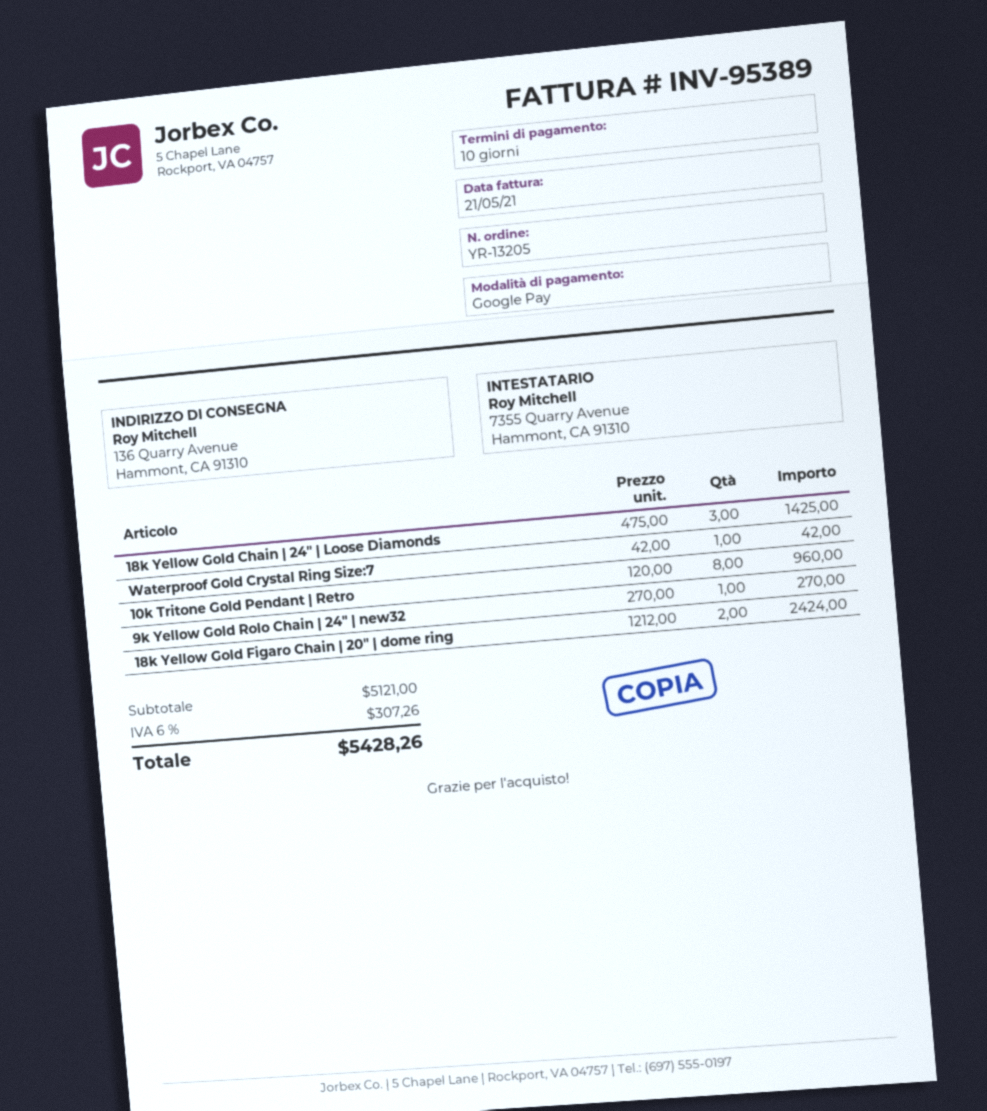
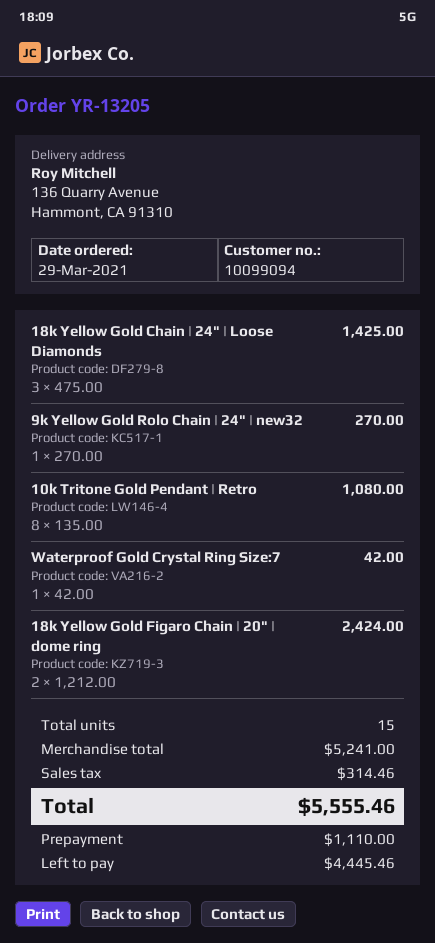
10k Tritone Gold Pendant | Retro: 8 x 120.00 = 960.00 -> 8 x 135.00 = 1080.00
subtotal: 5121.00 -> 5241.00
tax: 307.26 -> 314.46
total: 5428.26 -> 5555.46

